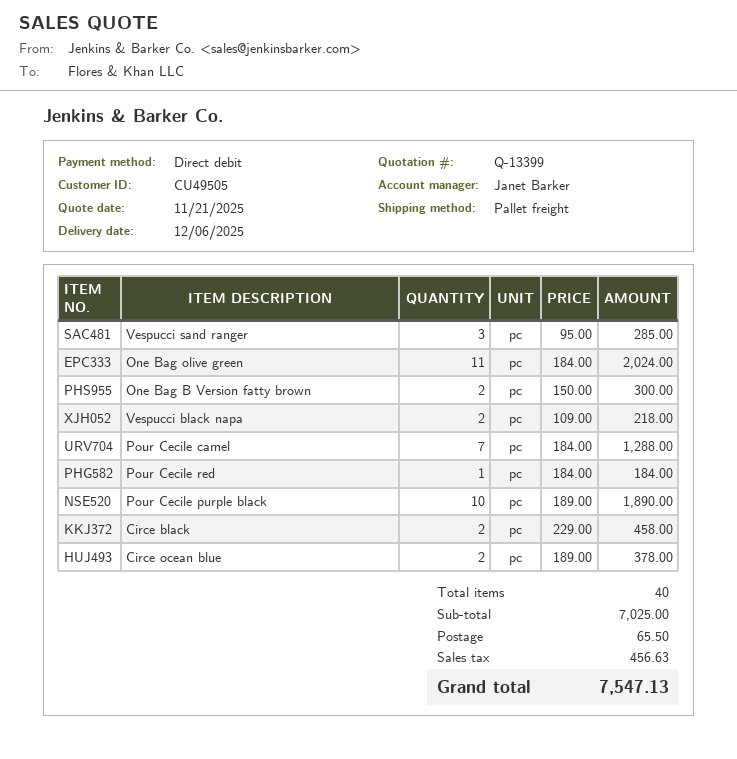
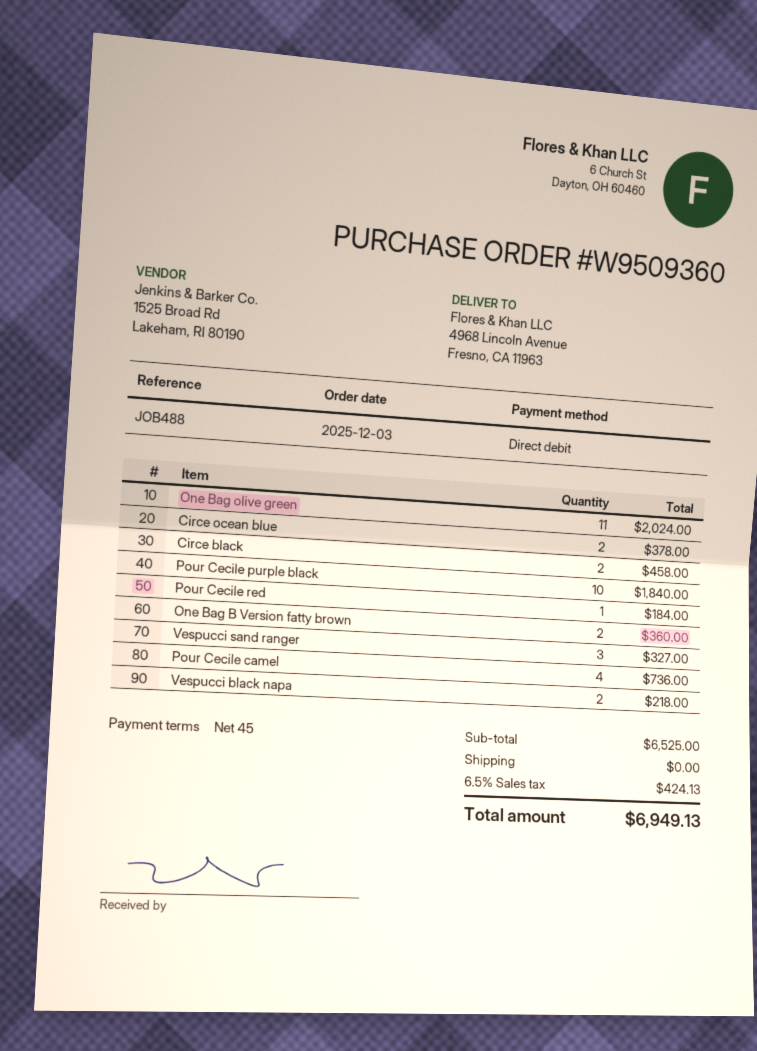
Vespucci sand ranger: 3 for 285.00 -> 3 for 327.00
One Bag B Version fatty brown: 2 for 300.00 -> 2 for 360.00
Pour Cecile camel: 7 for 1288.00 -> 4 for 736.00
Pour Cecile purple black: 10 for 1890.00 -> 10 for 1840.00
subtotal: 7025.00 -> 6525.00
shipping: 65.50 -> 0.00
tax: 456.63 -> 424.13
total: 7547.13 -> 6949.13

